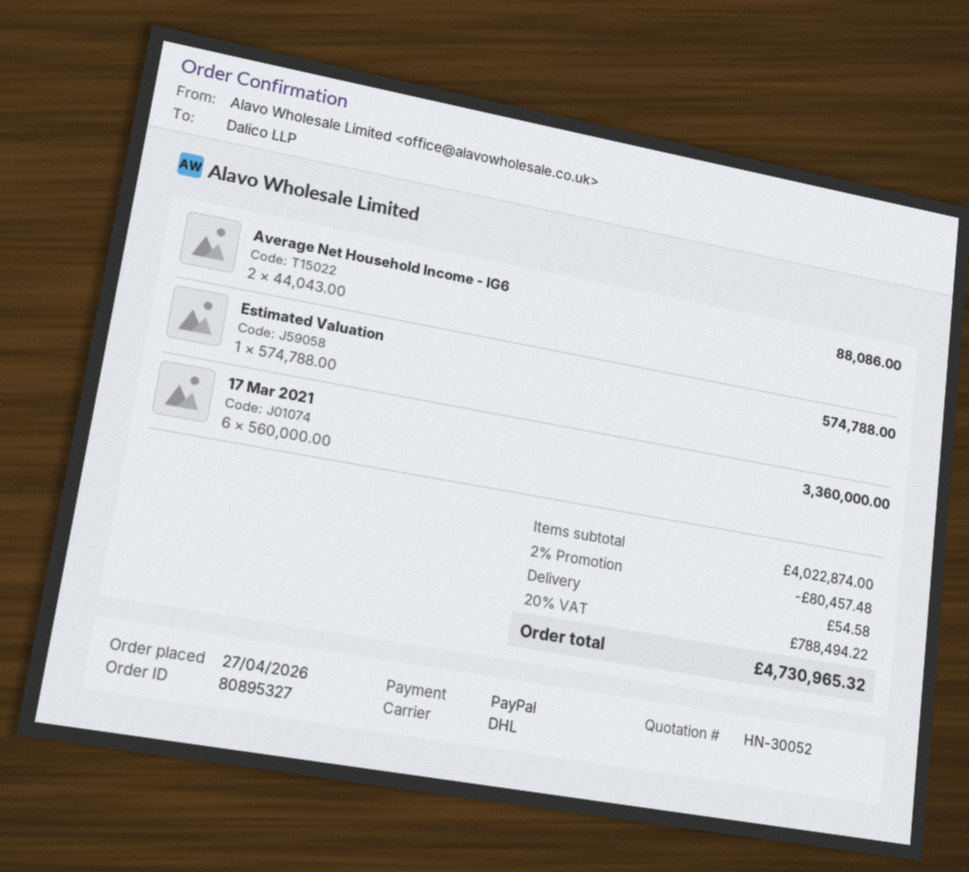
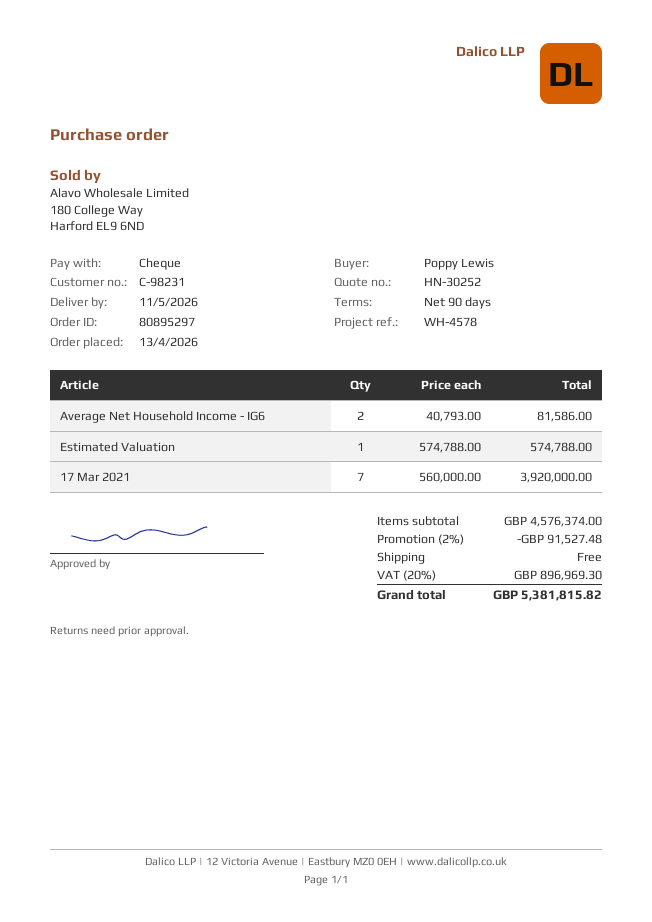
quote number: HN-30052 -> HN-30252
order number: 80895327 -> 80895297
order date: 2026-04-27 -> 2026-04-13
payment method: PayPal -> cheque
Average Net Household Income - IG6: 2 x 44043.00 = 88086.00 -> 2 x 40793.00 = 81586.00
17 Mar 2021: 6 x 560000.00 = 3360000.00 -> 7 x 560000.00 = 3920000.00
subtotal: 4022874.00 -> 4576374.00
discount: 2% = 80457.48 -> 2% = 91527.48
shipping: 54.58 -> 0.00
tax: 20% = 788494.22 -> 20% = 896969.30
total: 4730965.32 -> 5381815.82

